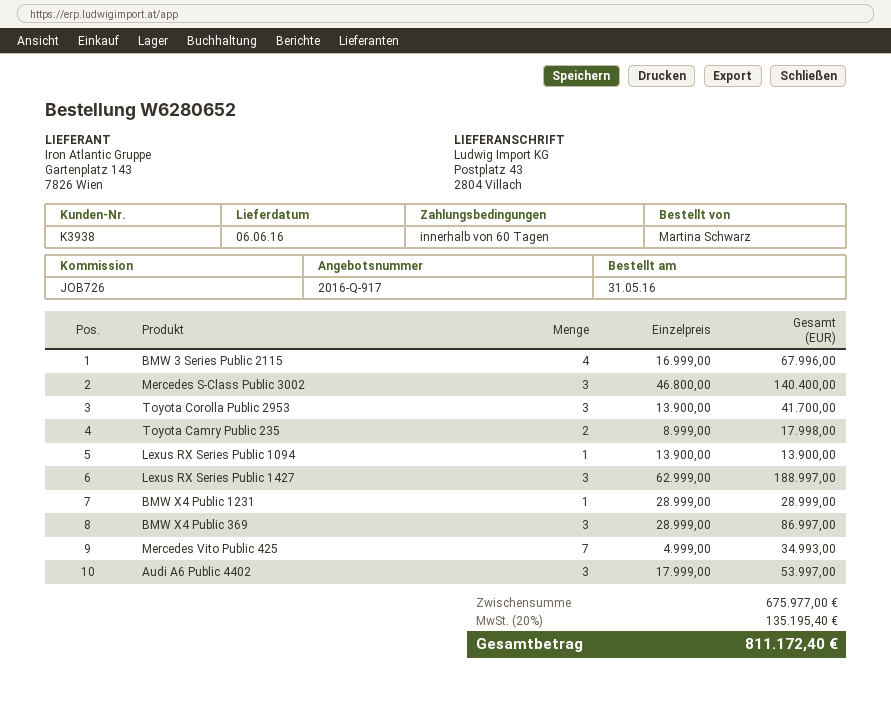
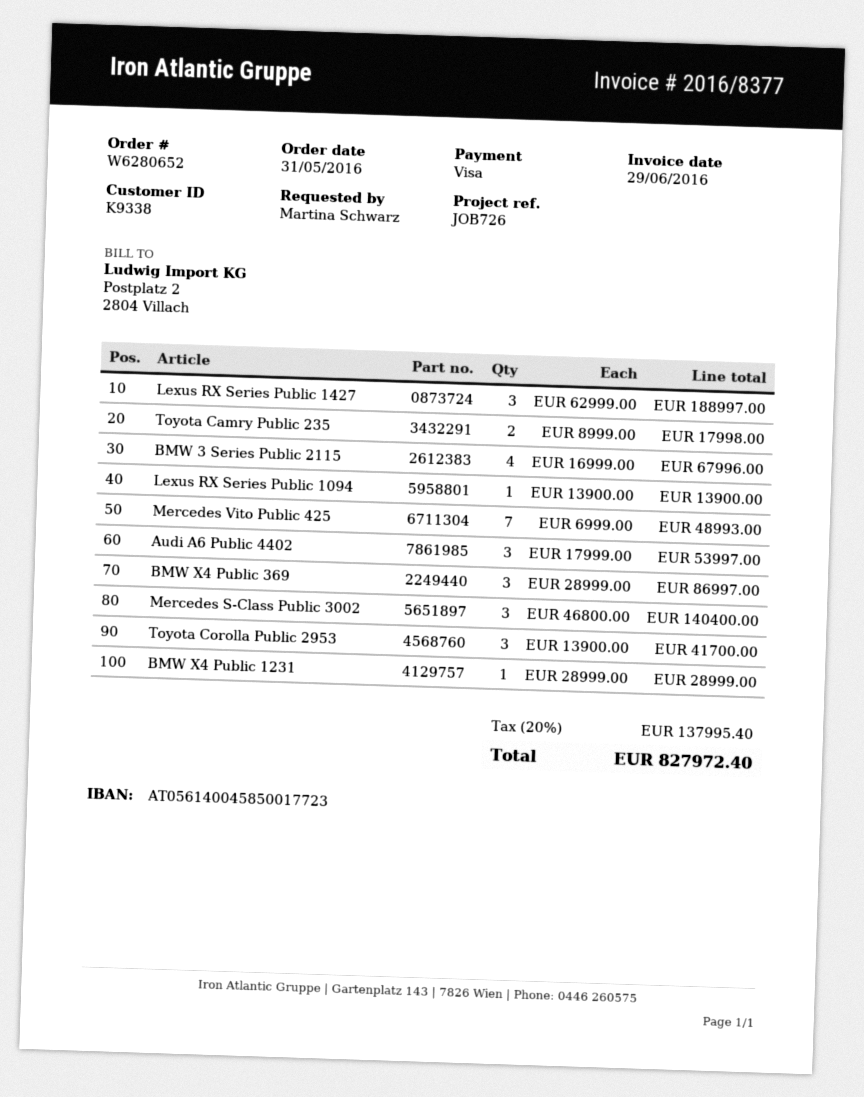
customer number: K3938 -> K9338
Mercedes Vito Public 425: 7 x 4999.00 = 34993.00 -> 7 x 6999.00 = 48993.00
tax: 20% = 135195.40 -> 20% = 137995.40
total: 811172.40 -> 827972.40

